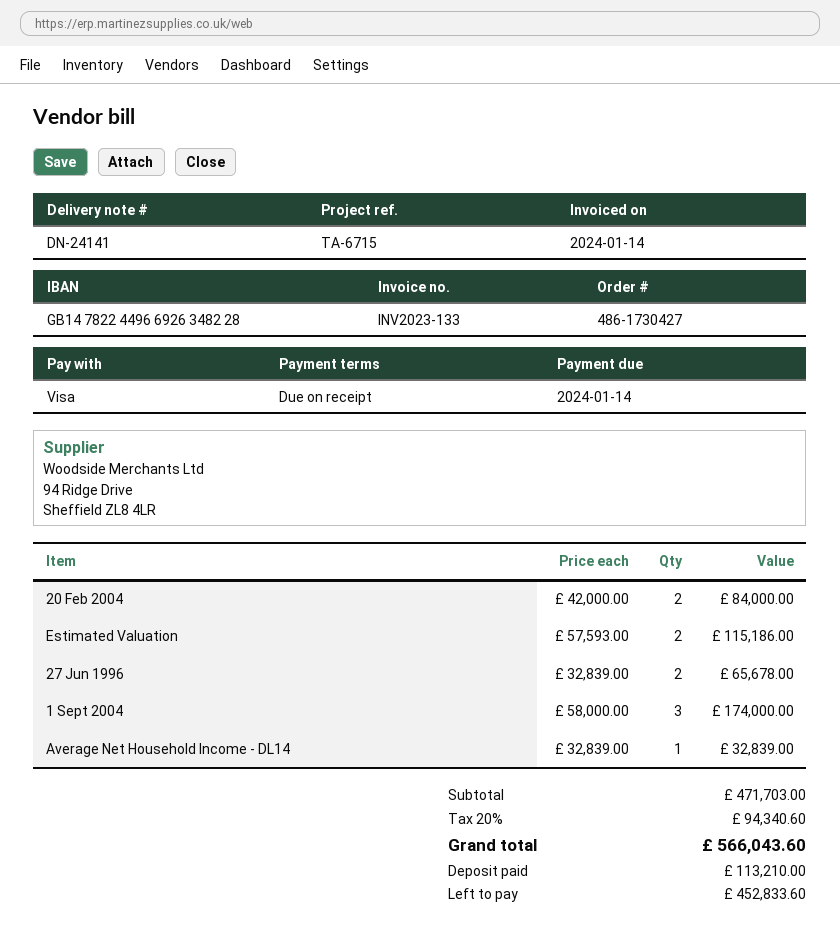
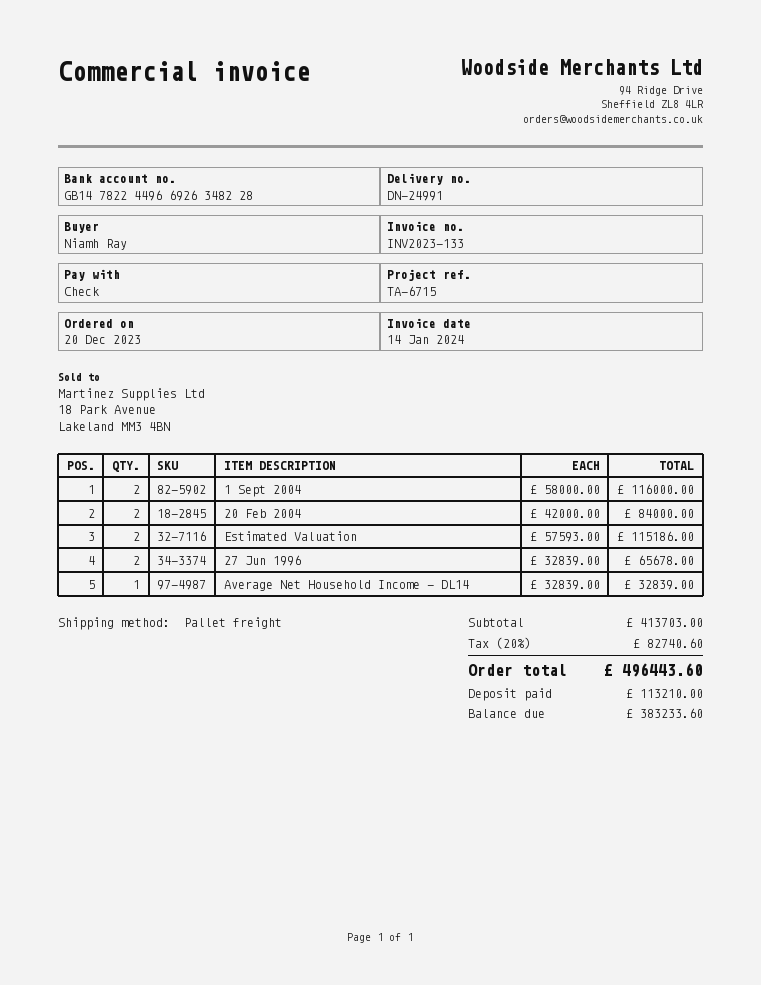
delivery note number: DN-24141 -> DN-24991
payment method: Visa -> cheque
1 Sept 2004: 3 x 58000.00 = 174000.00 -> 2 x 58000.00 = 116000.00
subtotal: 471703.00 -> 413703.00
tax: 20% = 94340.60 -> 20% = 82740.60
total: 566043.60 -> 496443.60
balance: 452833.60 -> 383233.60

